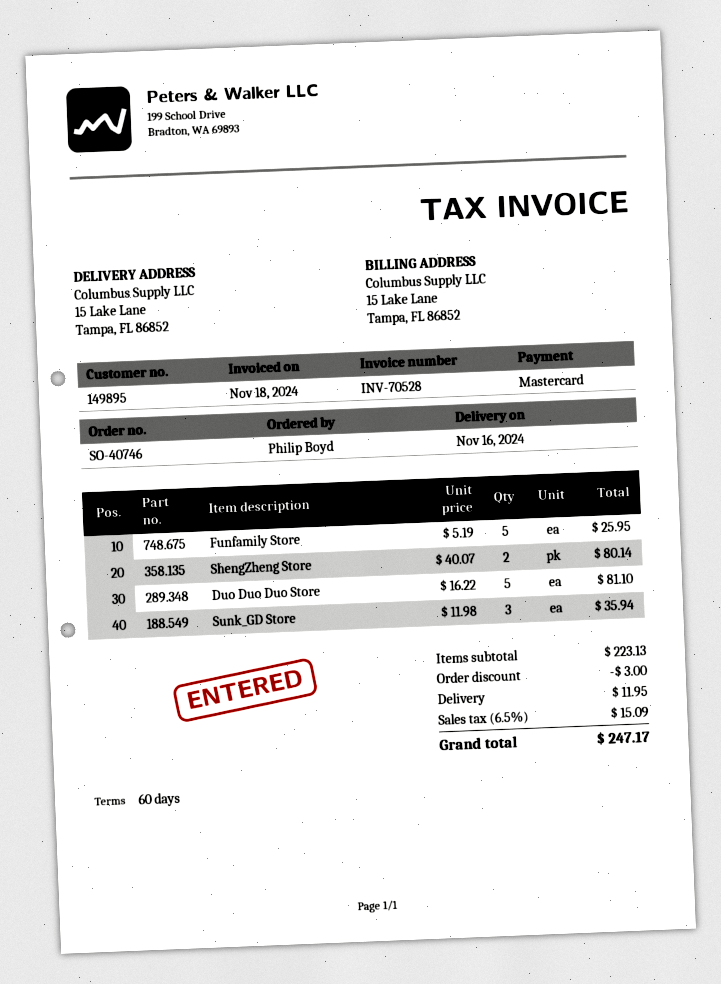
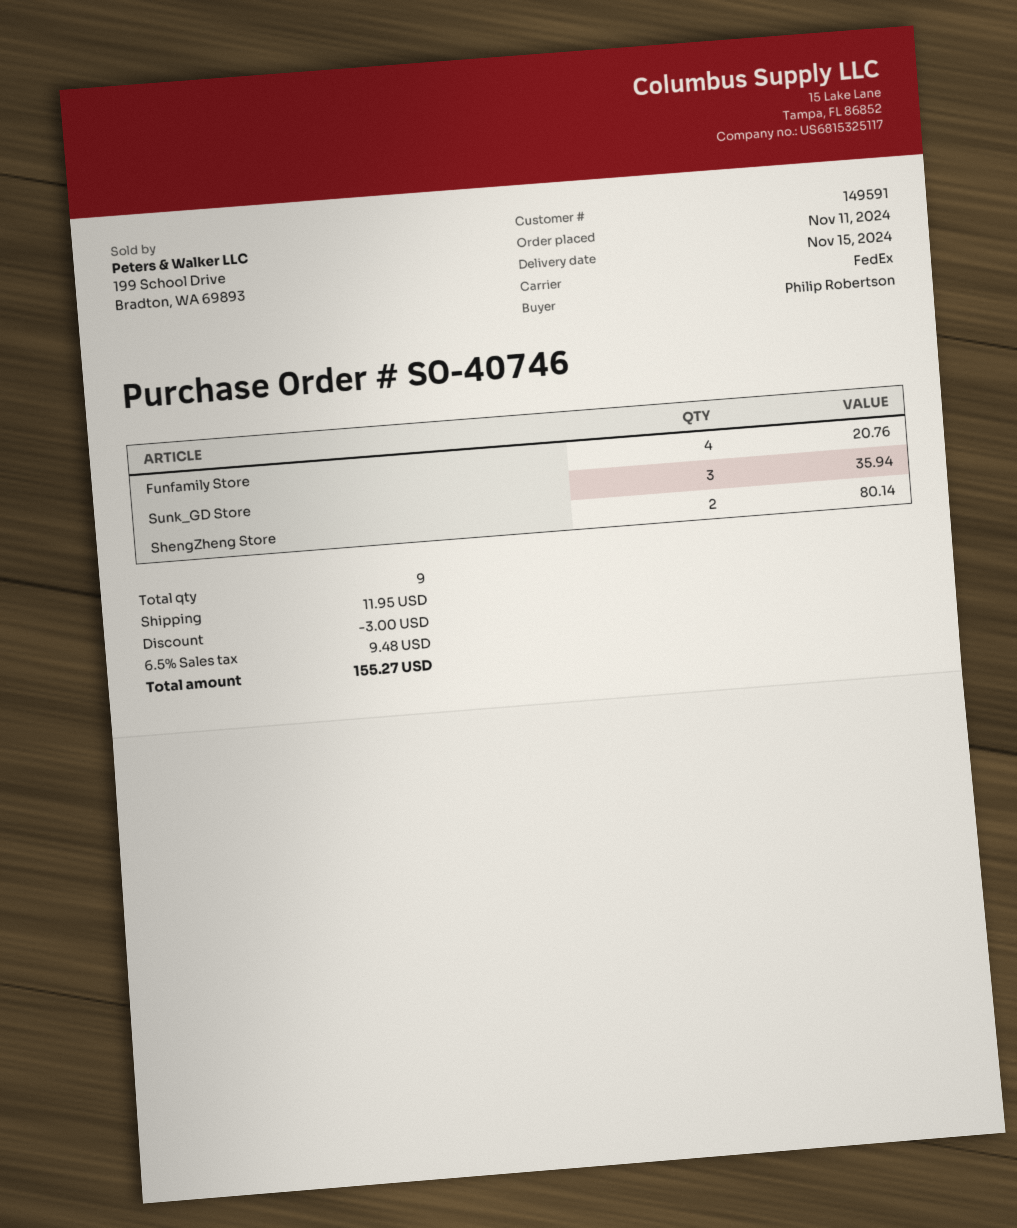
delivery date: 2024-11-16 -> 2024-11-15
customer number: 149895 -> 149591
ordered by: Philip Boyd -> Philip Robertson
Funfamily Store: 5 for 25.95 -> 4 for 20.76
Duo Duo Duo Store: 5 for 81.10 -> none
tax: 6.5% = 15.09 -> 6.5% = 9.48
total: 247.17 -> 155.27

